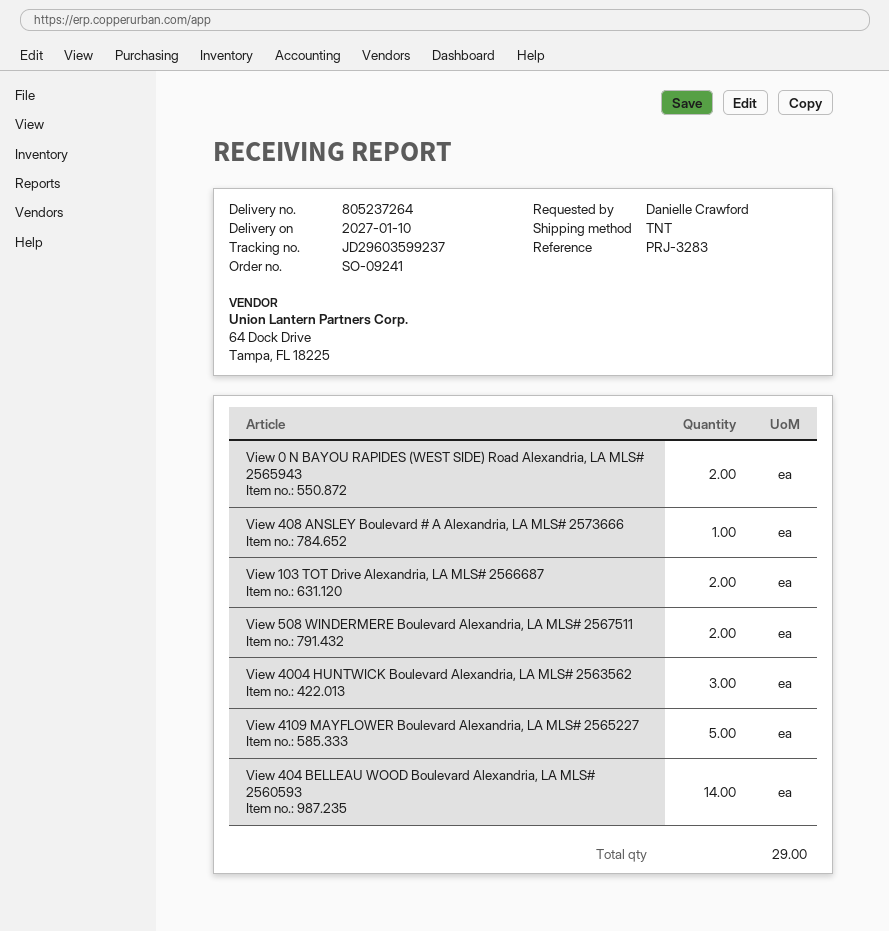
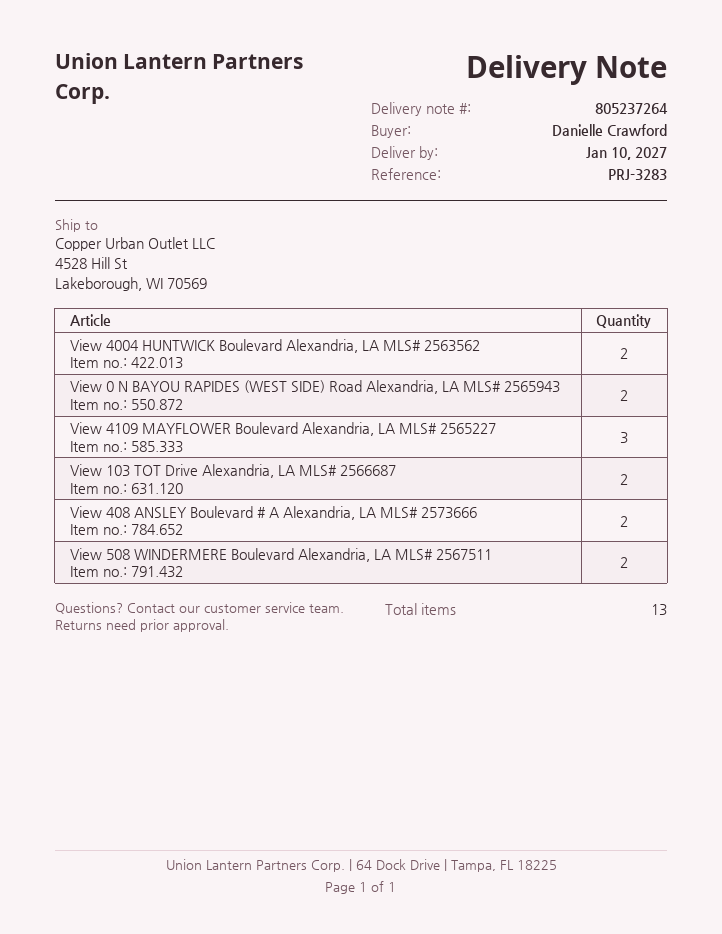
View 408 ANSLEY Boulevard # A Alexandria, LA MLS# 2573666: 1 -> 2
View 4004 HUNTWICK Boulevard Alexandria, LA MLS# 2563562: 3 -> 2
View 4109 MAYFLOWER Boulevard Alexandria, LA MLS# 2565227: 5 -> 3
View 404 BELLEAU WOOD Boulevard Alexandria, LA MLS# 2560593: 14 -> none
total quantity: 29 -> 13

